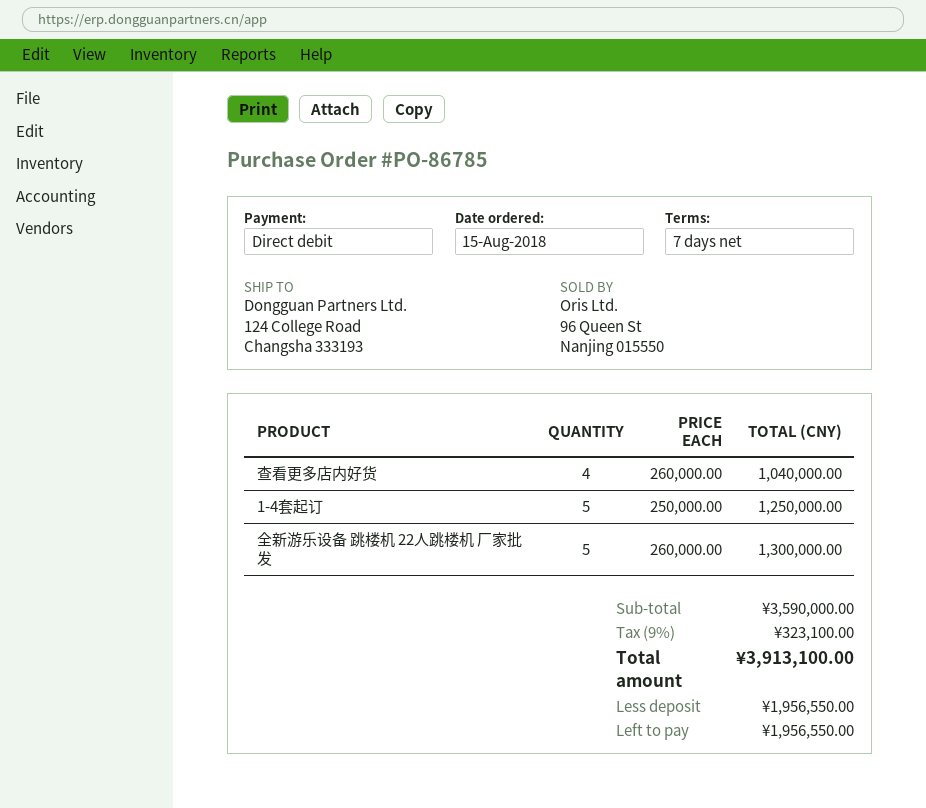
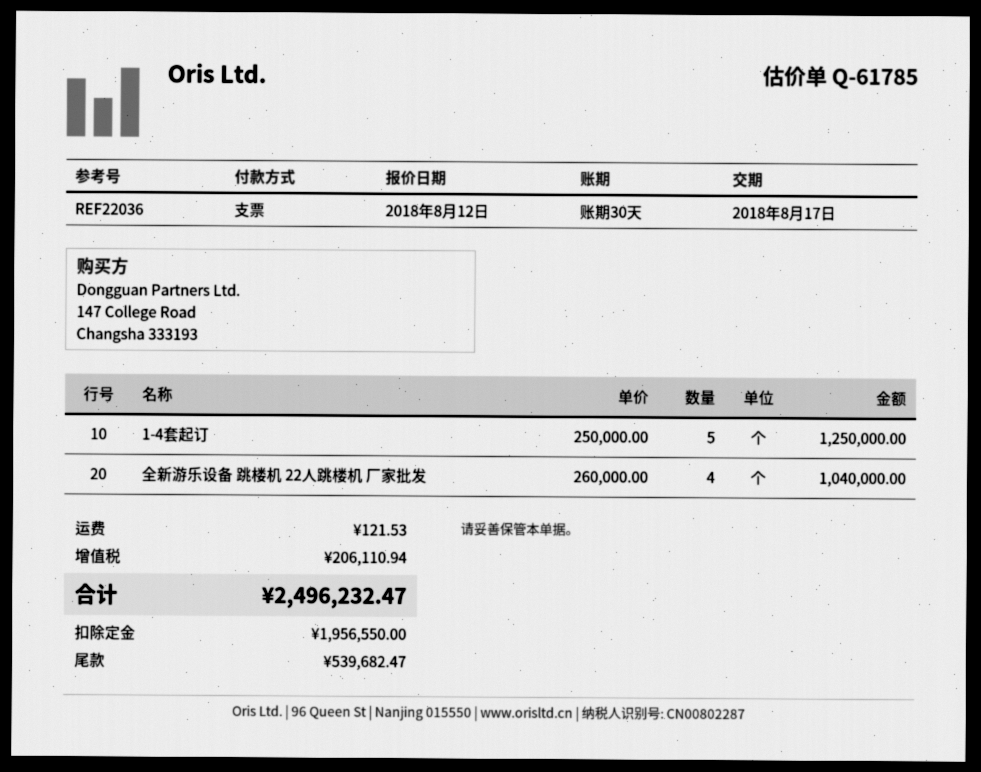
payment terms: 7 days -> 30 days
payment method: direct debit -> cheque
查看更多店内好货: 4 x 260000.00 = 1040000.00 -> none
全新游乐设备 跳楼机 22人跳楼机 厂家批发: 5 x 260000.00 = 1300000.00 -> 4 x 260000.00 = 1040000.00
shipping: none -> 121.53
tax: 323100.00 -> 206110.94
total: 3913100.00 -> 2496232.47
balance: 1956550.00 -> 539682.47

